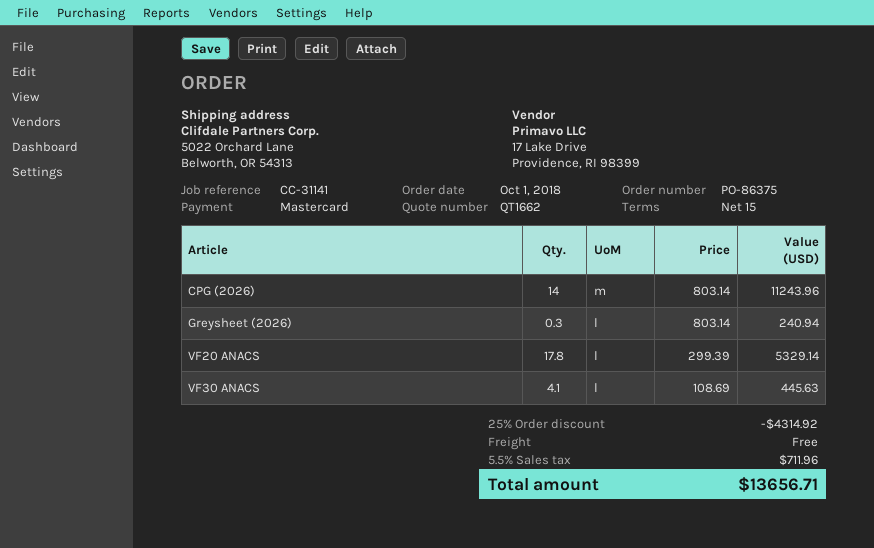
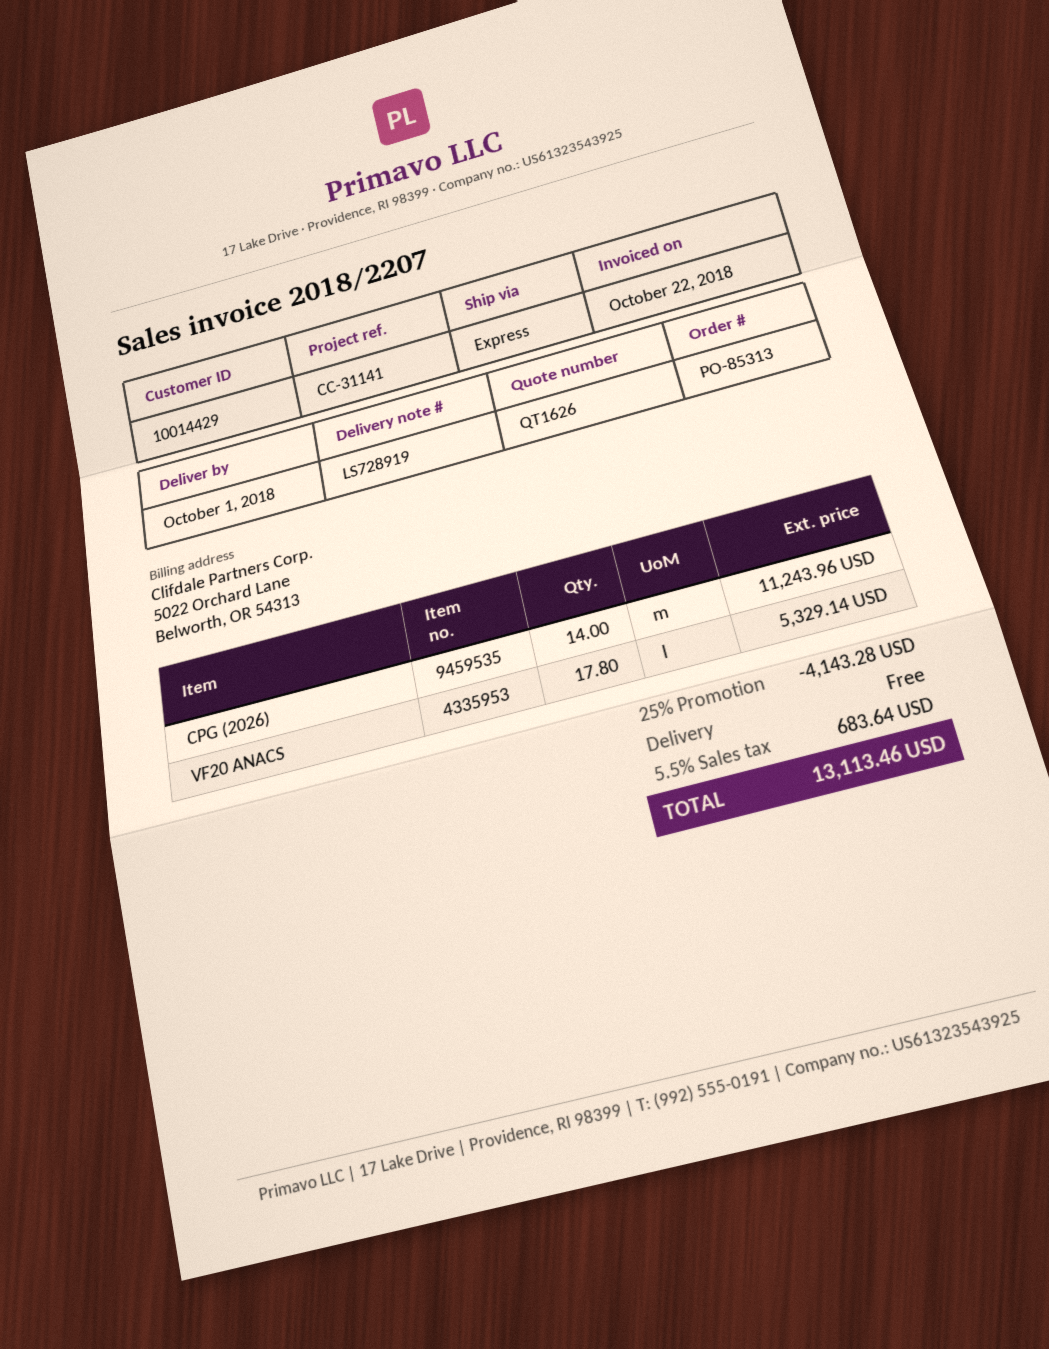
quote number: QT1662 -> QT1626
order number: PO-86375 -> PO-85313
Greysheet (2026): 0.3 for 240.94 -> none
VF30 ANACS: 4.1 for 445.63 -> none
discount: 25% = 4314.92 -> 25% = 4143.28
tax: 5.5% = 711.96 -> 5.5% = 683.64
total: 13656.71 -> 13113.46

